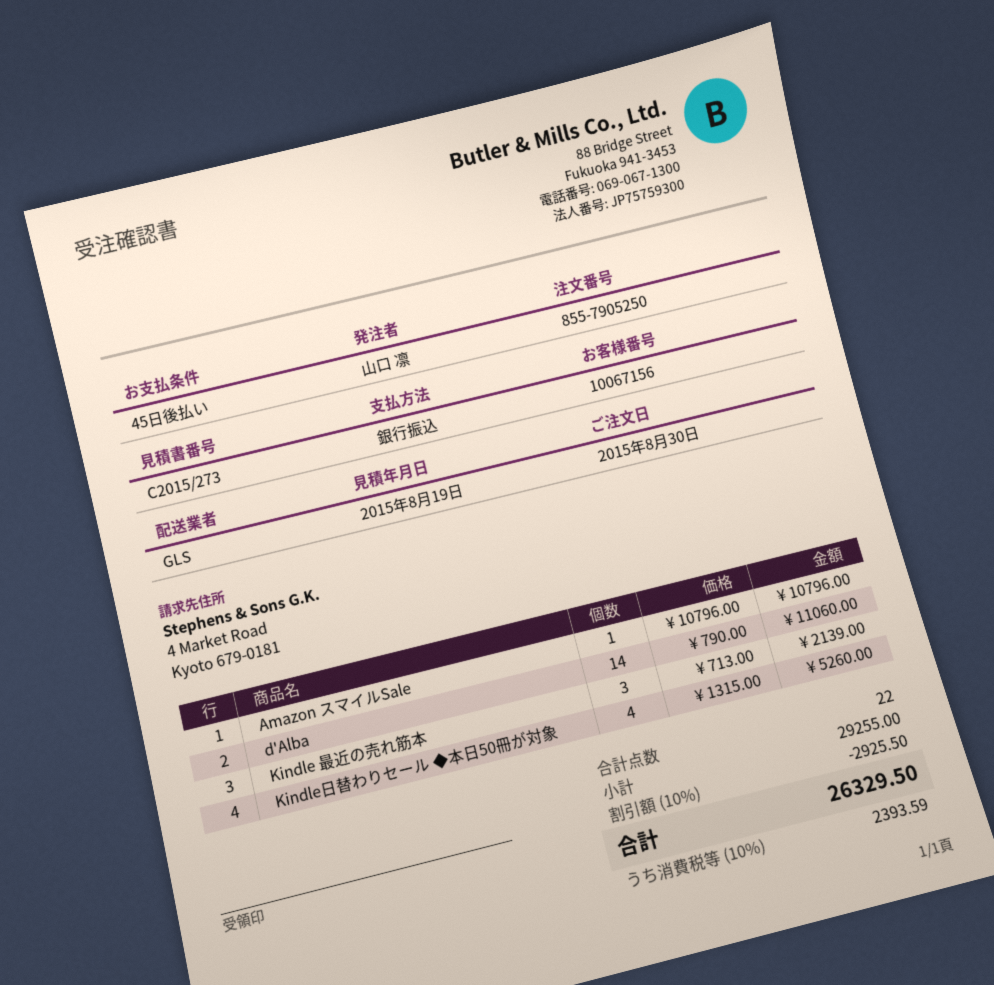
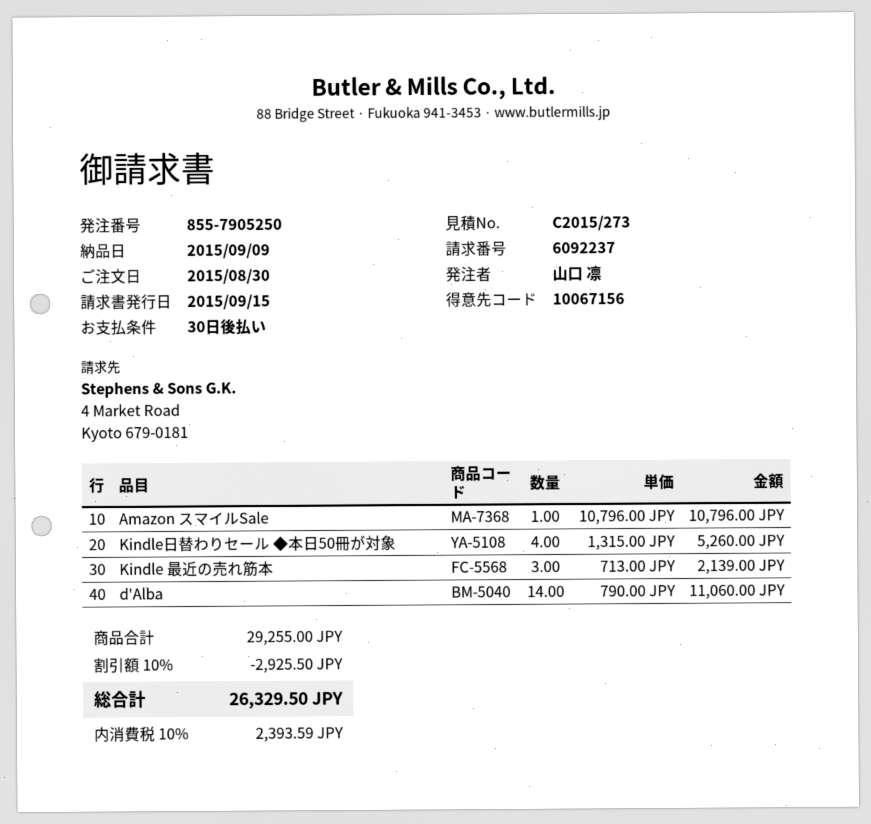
payment terms: 45 days -> 30 days

